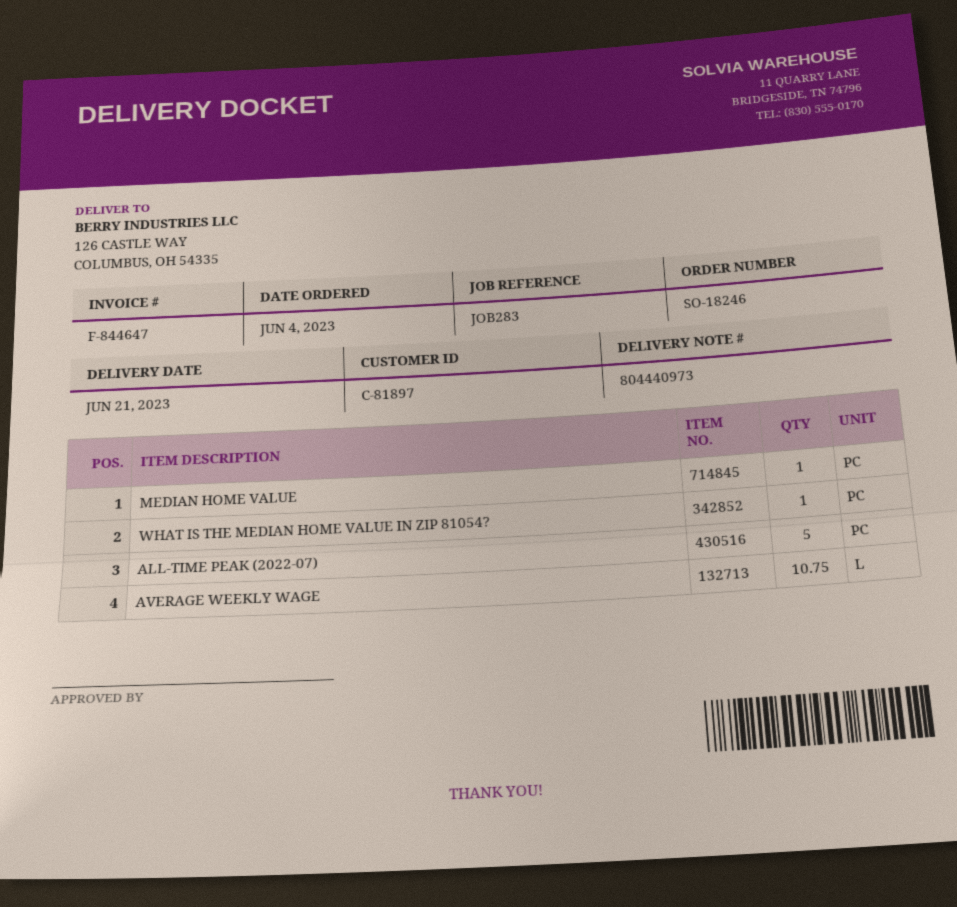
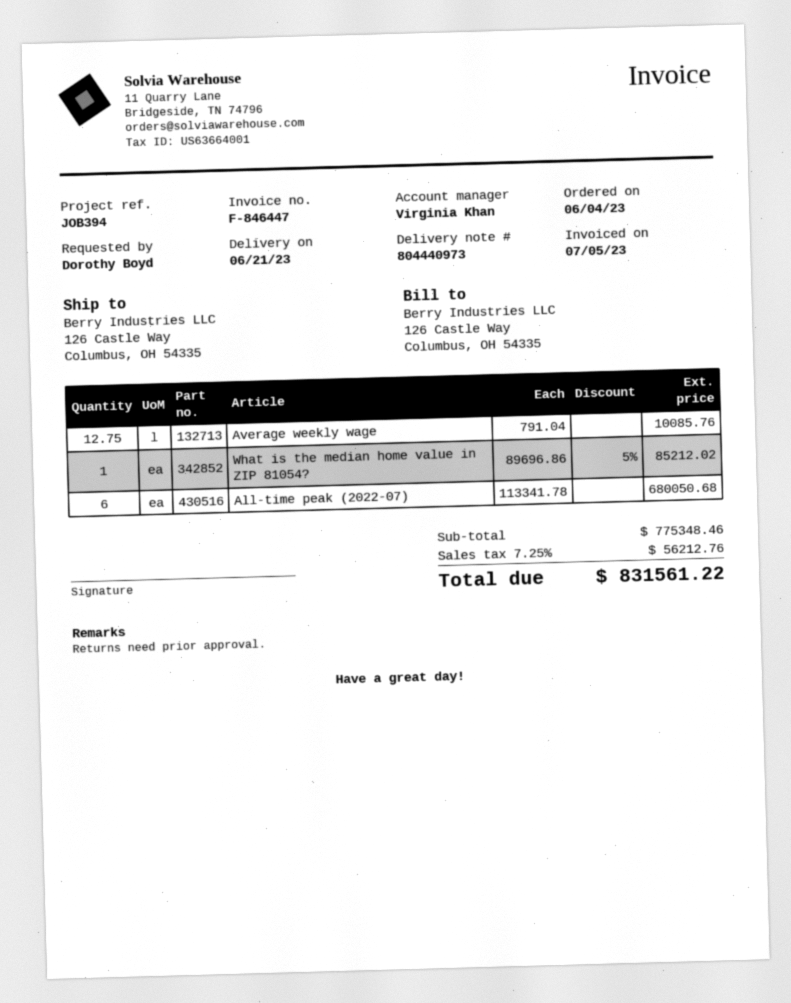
invoice number: F-844647 -> F-846447
reference: JOB283 -> JOB394
MEDIAN HOME VALUE: 1 -> none
ALL-TIME PEAK (2022-07): 5 -> 6
AVERAGE WEEKLY WAGE: 10.75 -> 12.75

